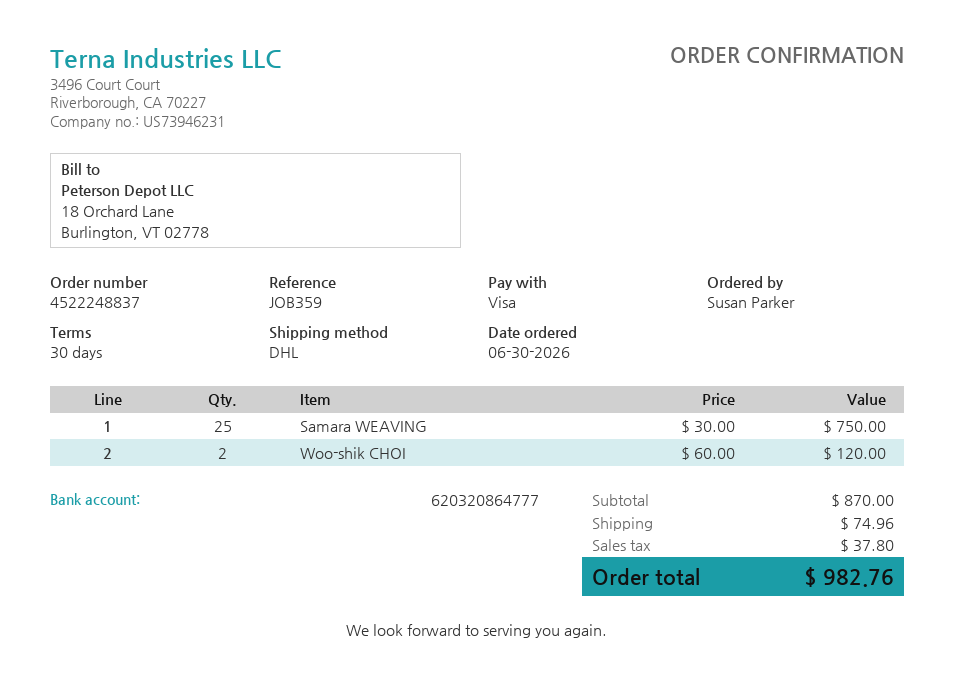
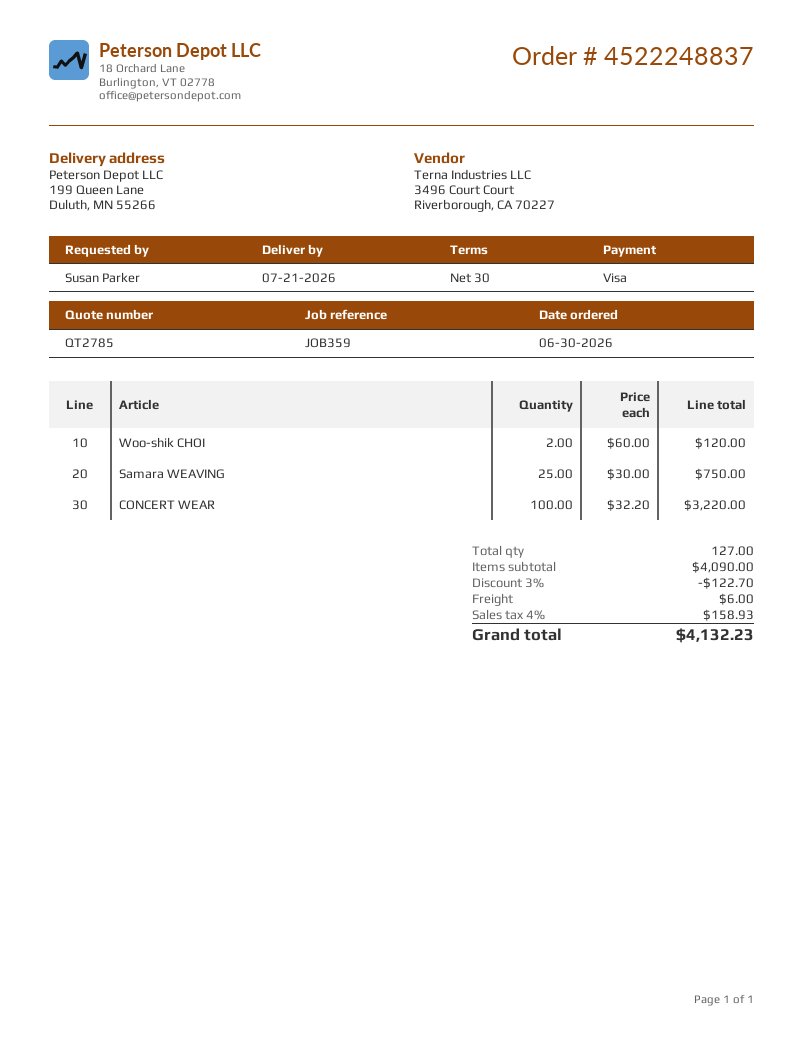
CONCERT WEAR: none -> 100 x 32.20 = 3220.00
subtotal: 870.00 -> 4090.00
discount: none -> 3% = 122.70
shipping: 74.96 -> 6.00
tax: 37.80 -> 158.93
total: 982.76 -> 4132.23

